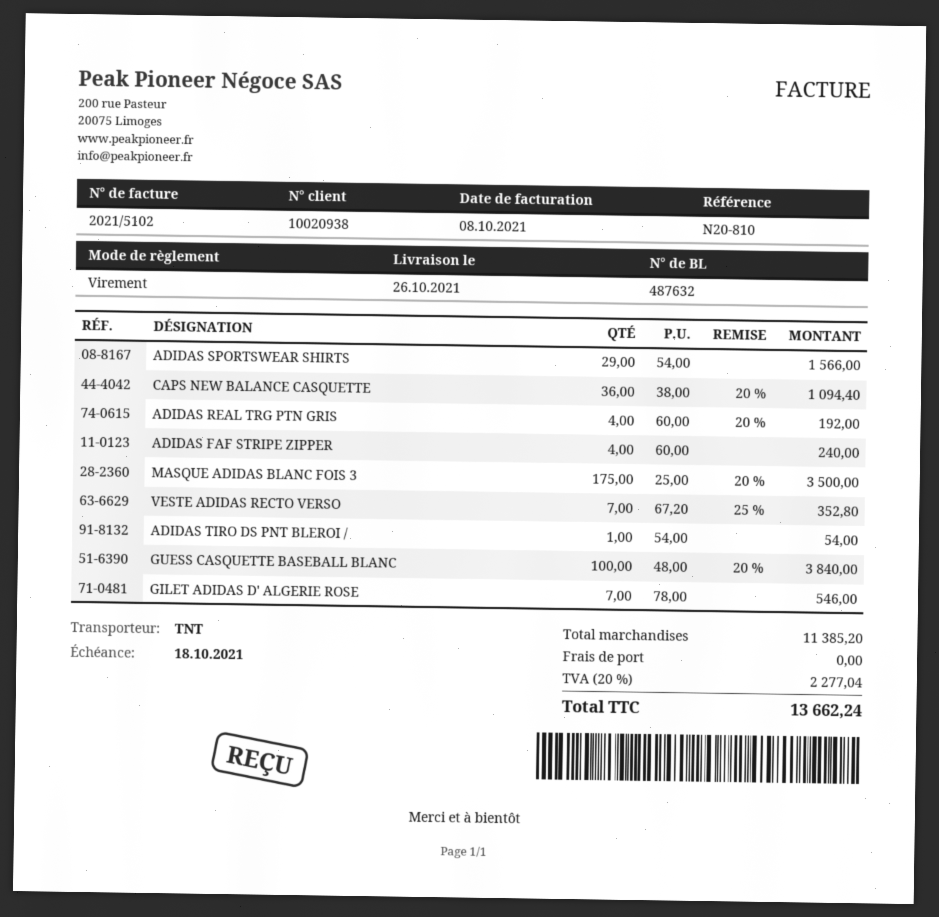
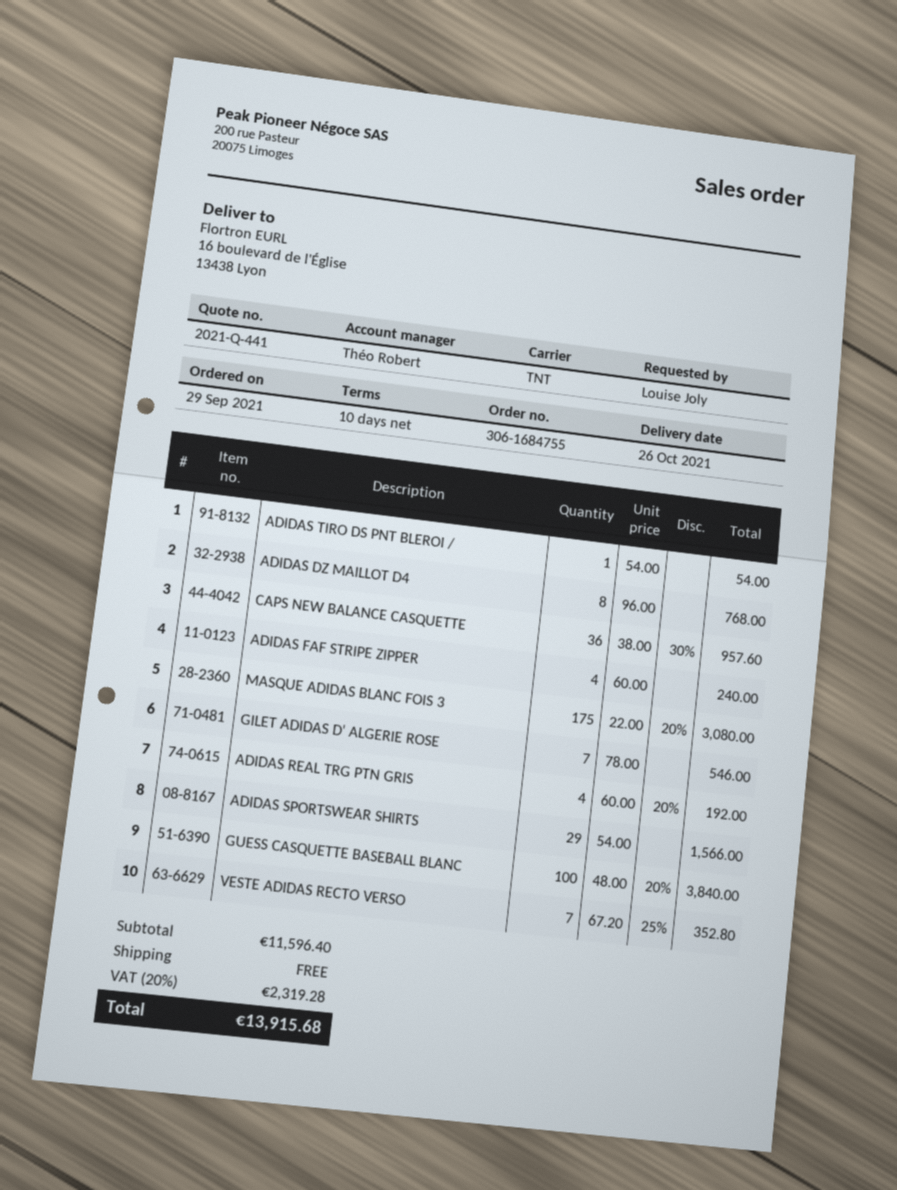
CAPS NEW BALANCE CASQUETTE: 36 x 38.00 - 20% = 1094.40 -> 36 x 38.00 - 30% = 957.60
MASQUE ADIDAS BLANC FOIS 3: 175 x 25.00 - 20% = 3500.00 -> 175 x 22.00 - 20% = 3080.00
ADIDAS DZ MAILLOT D4: none -> 8 x 96.00 = 768.00
subtotal: 11385.20 -> 11596.40
tax: 20% = 2277.04 -> 20% = 2319.28
total: 13662.24 -> 13915.68

